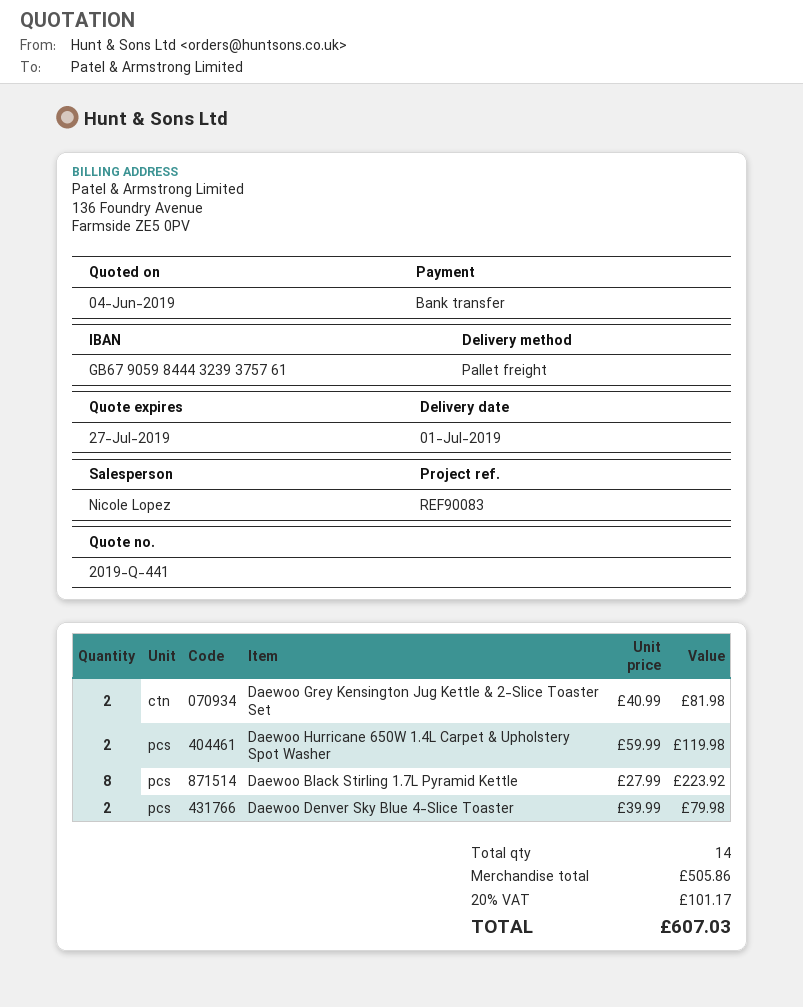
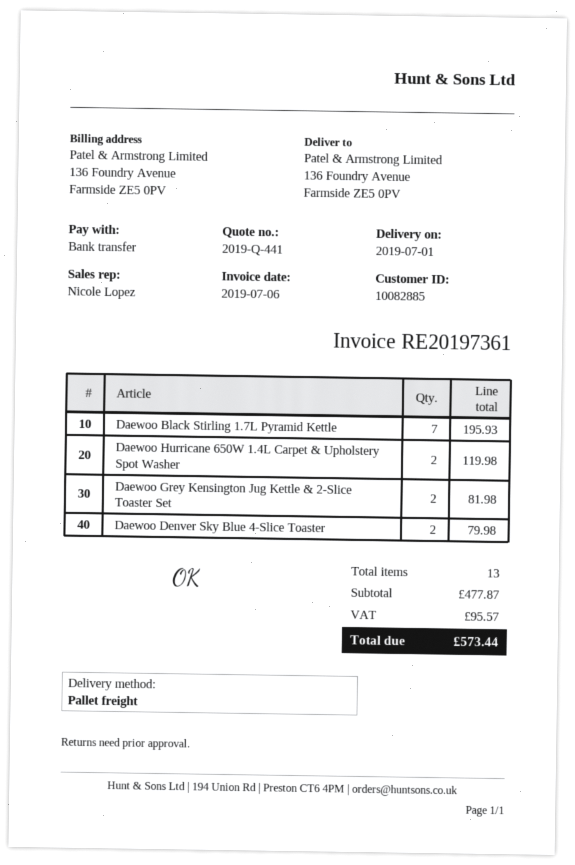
Daewoo Black Stirling 1.7L Pyramid Kettle: 8 for 223.92 -> 7 for 195.93
total quantity: 14 -> 13
subtotal: 505.86 -> 477.87
tax: 101.17 -> 95.57
total: 607.03 -> 573.44

